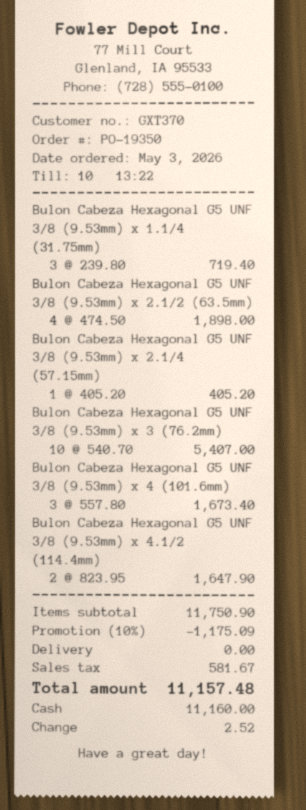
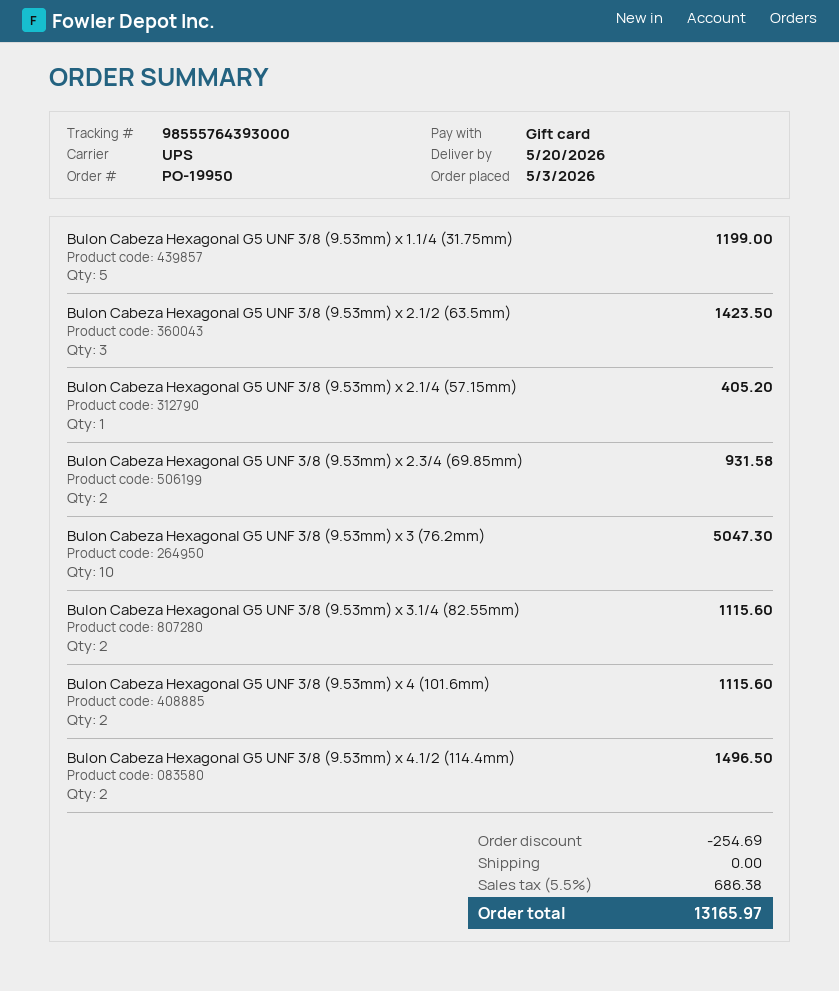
order number: PO-19350 -> PO-19950
payment method: cash -> gift card
Bulon Cabeza Hexagonal G5 UNF 3/8 (9.53mm) x 1.1/4 (31.75mm): 3 for 719.40 -> 5 for 1199.00
Bulon Cabeza Hexagonal G5 UNF 3/8 (9.53mm) x 2.1/2 (63.5mm): 4 for 1898.00 -> 3 for 1423.50
Bulon Cabeza Hexagonal G5 UNF 3/8 (9.53mm) x 3 (76.2mm): 10 for 5407.00 -> 10 for 5047.30
Bulon Cabeza Hexagonal G5 UNF 3/8 (9.53mm) x 4 (101.6mm): 3 for 1673.40 -> 2 for 1115.60
Bulon Cabeza Hexagonal G5 UNF 3/8 (9.53mm) x 4.1/2 (114.4mm): 2 for 1647.90 -> 2 for 1496.50
Bulon Cabeza Hexagonal G5 UNF 3/8 (9.53mm) x 2.3/4 (69.85mm): none -> 2 for 931.58
Bulon Cabeza Hexagonal G5 UNF 3/8 (9.53mm) x 3.1/4 (82.55mm): none -> 2 for 1115.60
discount: 1175.09 -> 254.69
tax: 581.67 -> 686.38
total: 11157.48 -> 13165.97

